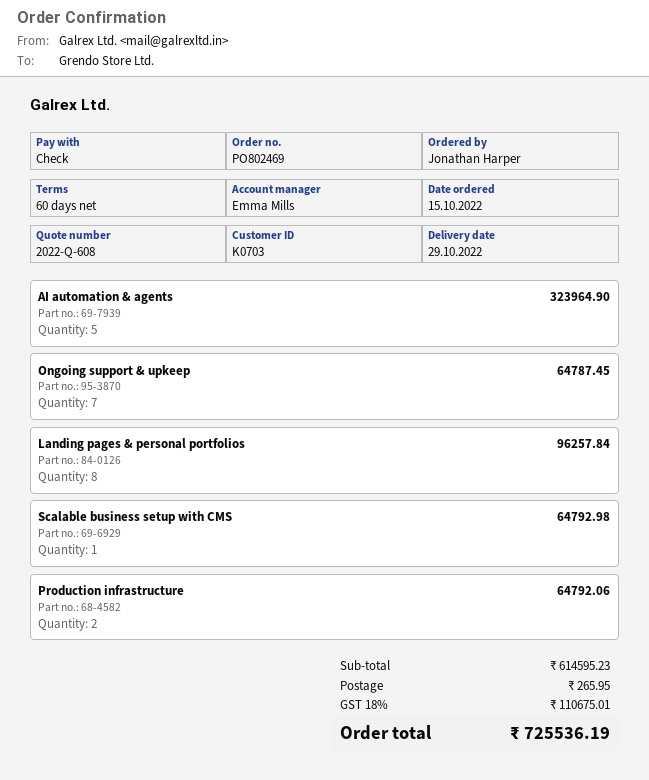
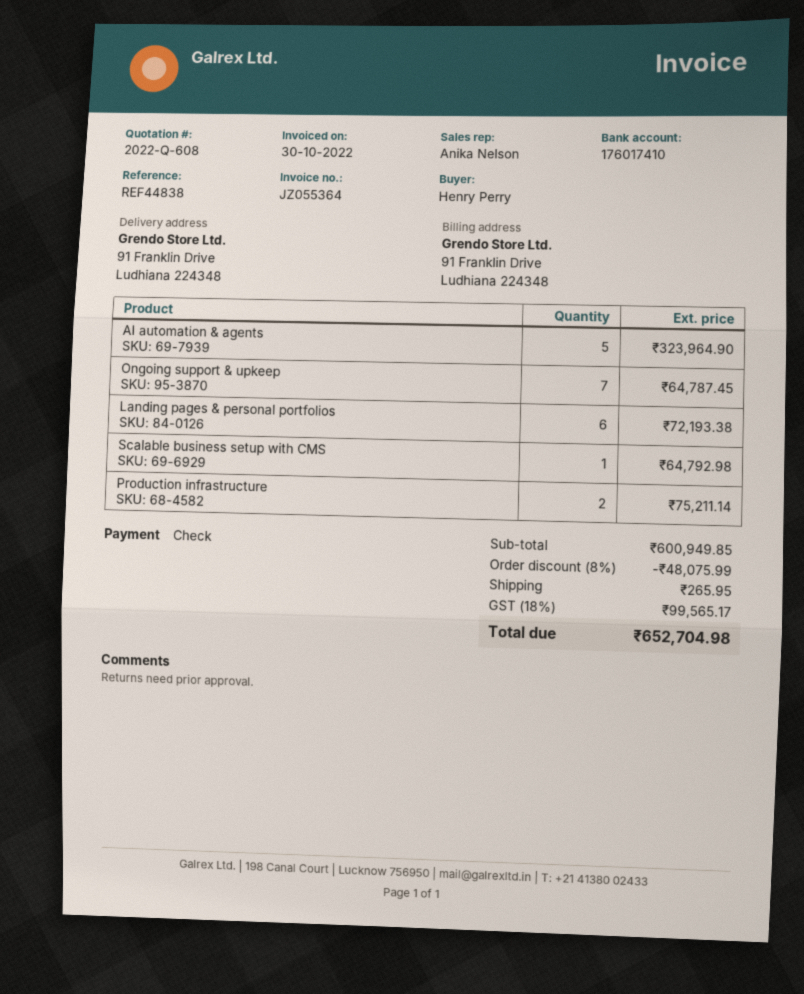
ordered by: Jonathan Harper -> Henry Perry
sales rep: Emma Mills -> Anika Nelson
Landing pages & personal portfolios: 8 for 96257.84 -> 6 for 72193.38
Production infrastructure: 2 for 64792.06 -> 2 for 75211.14
subtotal: 614595.23 -> 600949.85
discount: none -> 8% = 48075.99
tax: 18% = 110675.01 -> 18% = 99565.17
total: 725536.19 -> 652704.98

